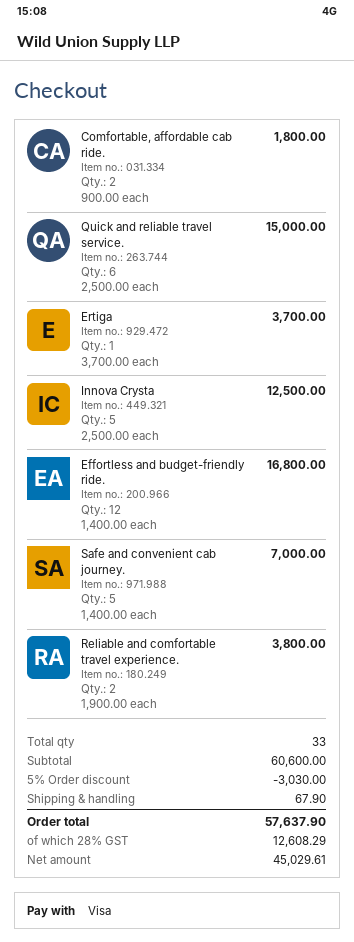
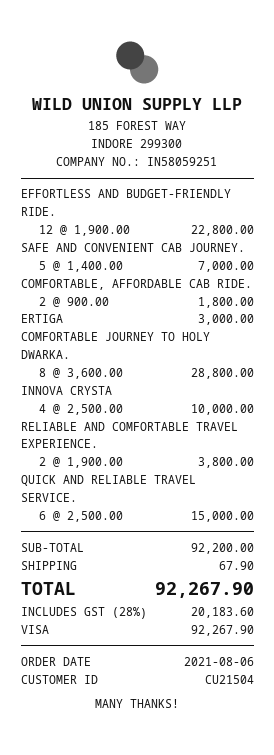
Ertiga: 1 x 3700.00 = 3700.00 -> 1 x 3000.00 = 3000.00
Innova Crysta: 5 x 2500.00 = 12500.00 -> 4 x 2500.00 = 10000.00
Effortless and budget-friendly ride.: 12 x 1400.00 = 16800.00 -> 12 x 1900.00 = 22800.00
COMFORTABLE JOURNEY TO HOLY DWARKA.: none -> 8 x 3600.00 = 28800.00
subtotal: 60600.00 -> 92200.00
discount: 5% = 3030.00 -> none
tax: 28% = 12608.29 -> 28% = 20183.60
total: 57637.90 -> 92267.90

